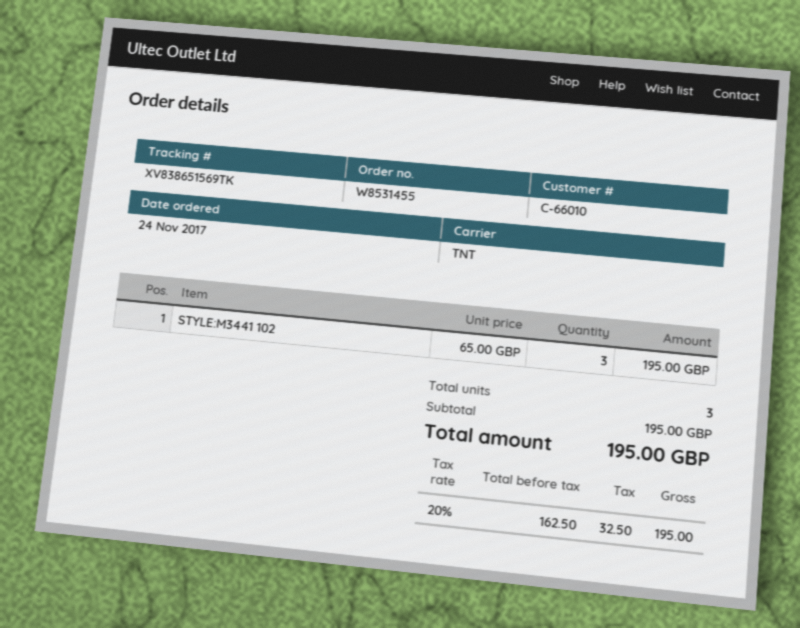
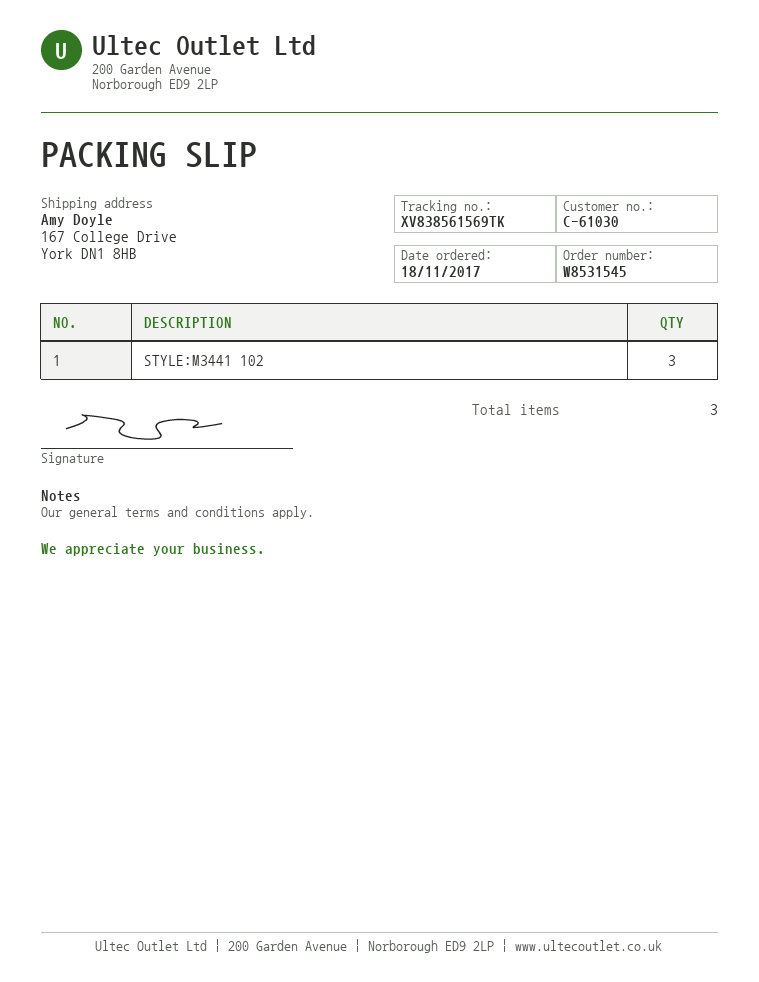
order number: W8531455 -> W8531545
order date: 2017-11-24 -> 2017-11-18
customer number: C-66010 -> C-61030
tracking number: XV838651569TK -> XV838561569TK

